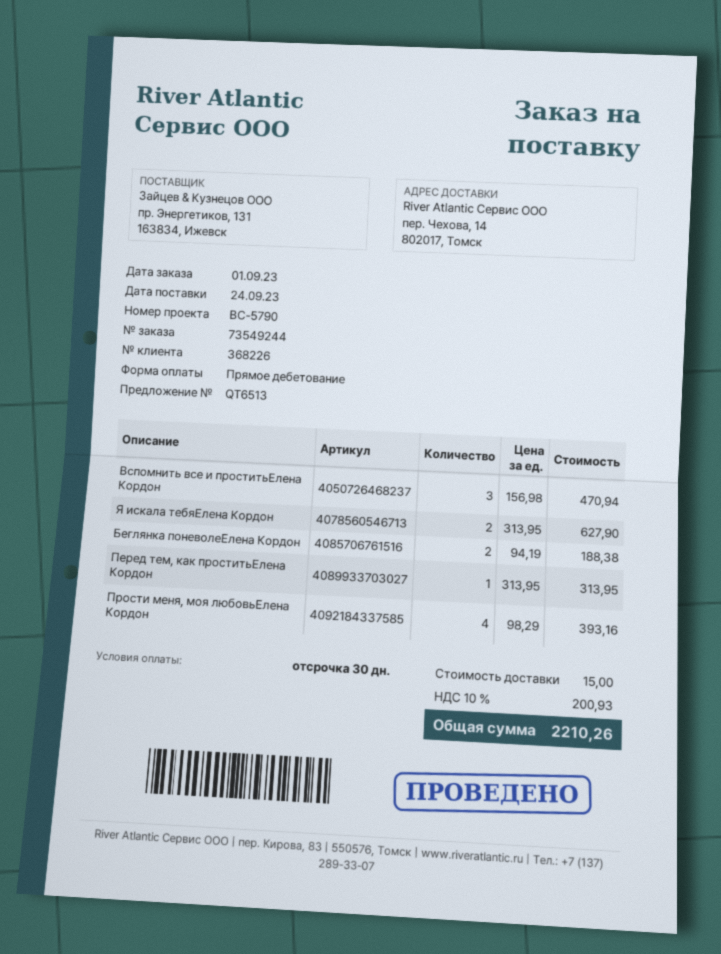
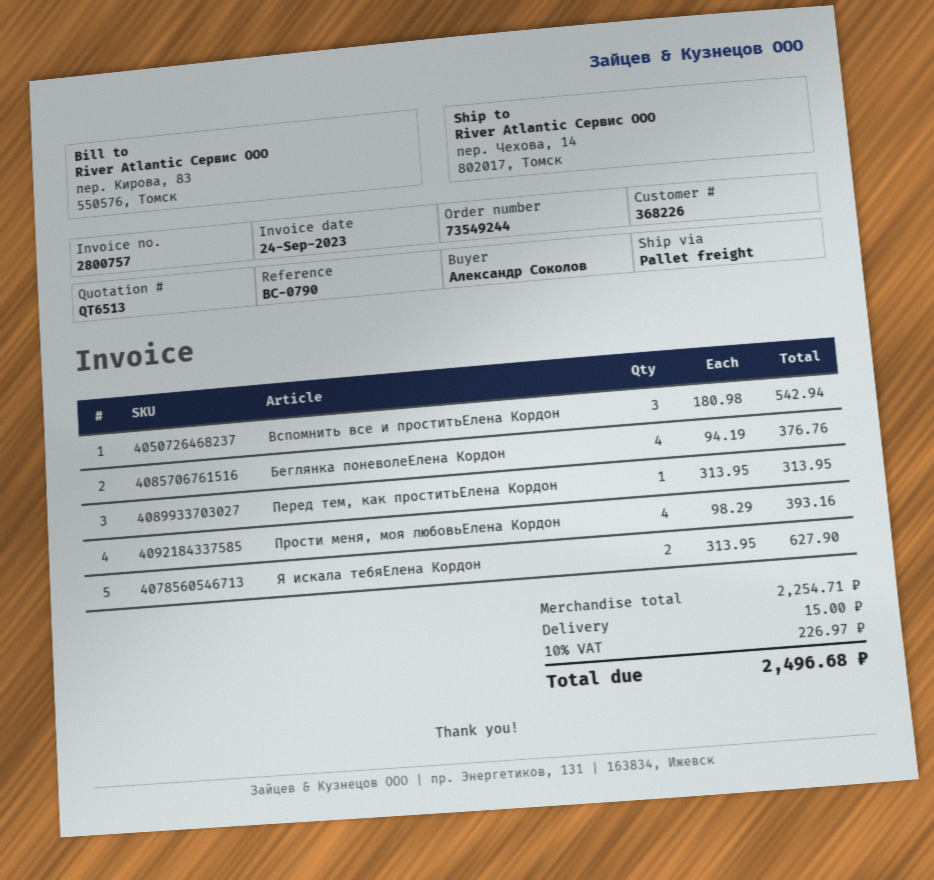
reference: BC-5790 -> BC-0790
Вспомнить все и проститьЕлена Кордон: 3 x 156.98 = 470.94 -> 3 x 180.98 = 542.94
Беглянка поневолеЕлена Кордон: 2 x 94.19 = 188.38 -> 4 x 94.19 = 376.76
tax: 10% = 200.93 -> 10% = 226.97
total: 2210.26 -> 2496.68

